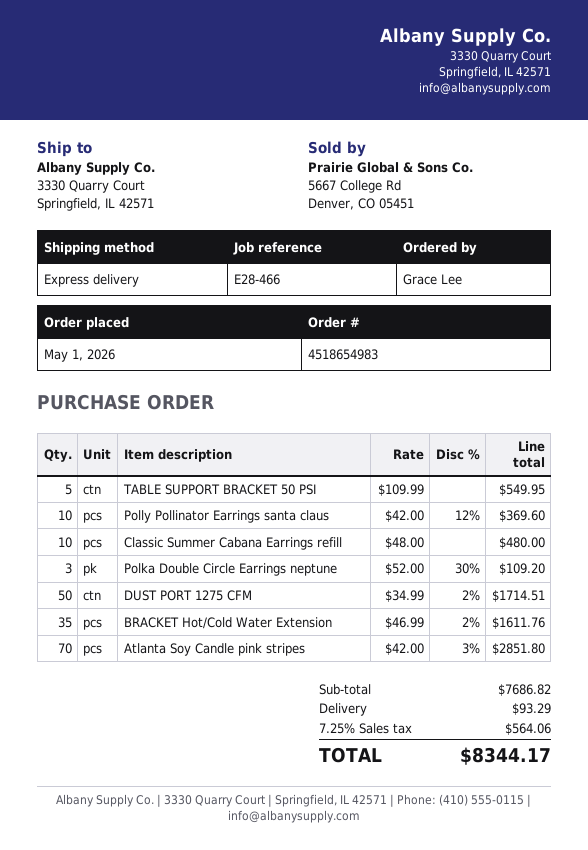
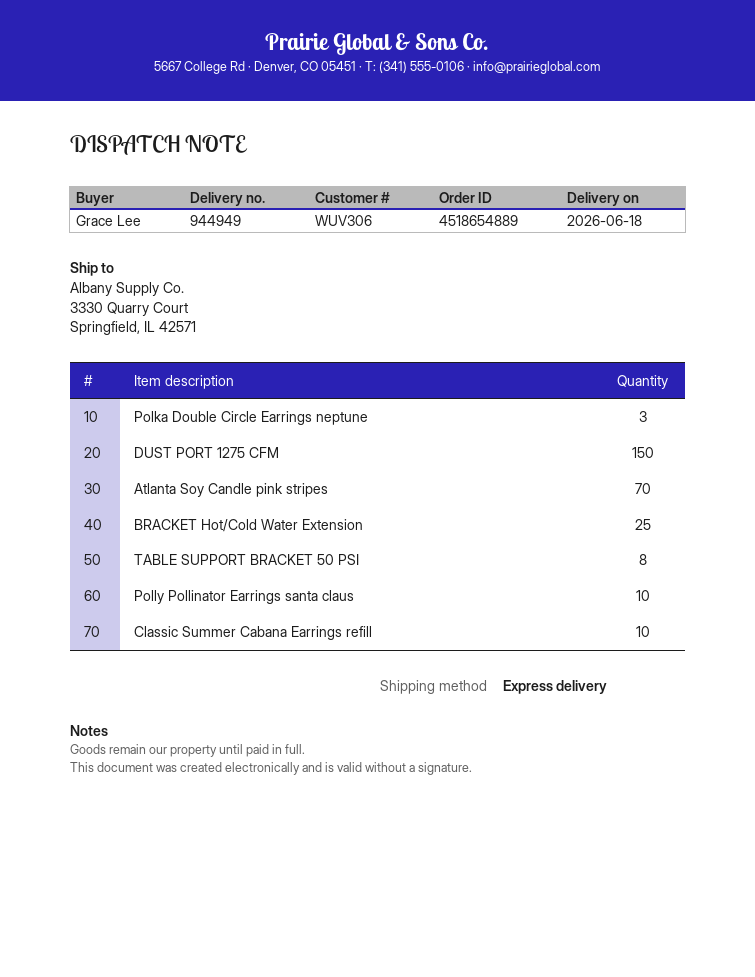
order number: 4518654983 -> 4518654889
TABLE SUPPORT BRACKET 50 PSI: 5 -> 8
DUST PORT 1275 CFM: 50 -> 150
BRACKET Hot/Cold Water Extension: 35 -> 25

